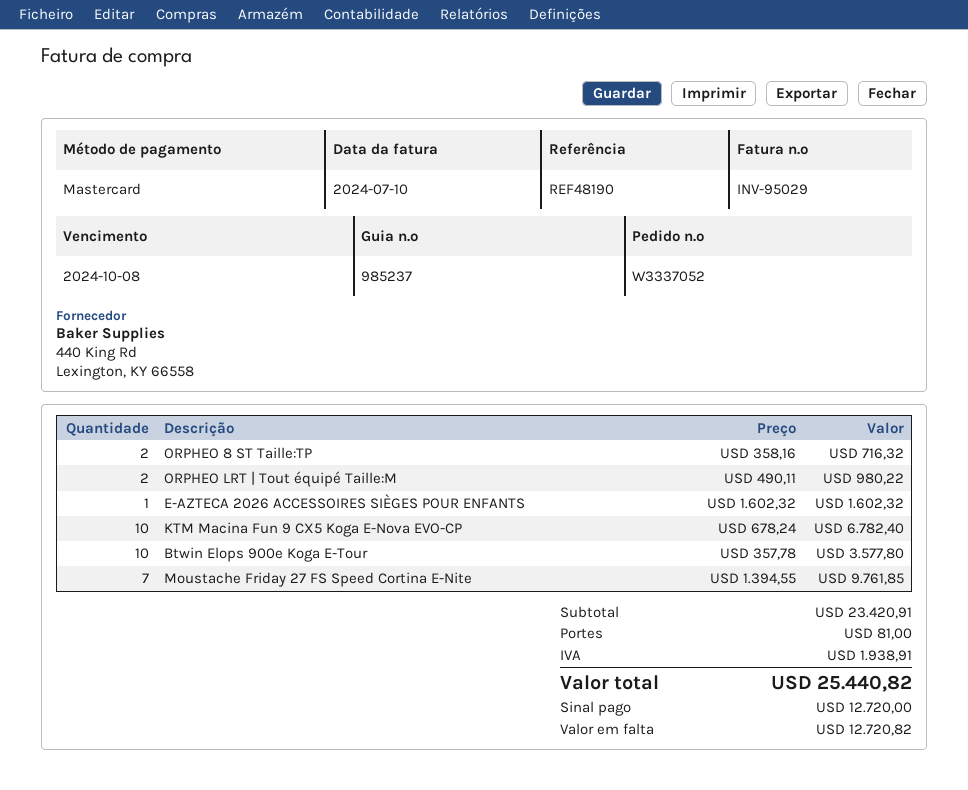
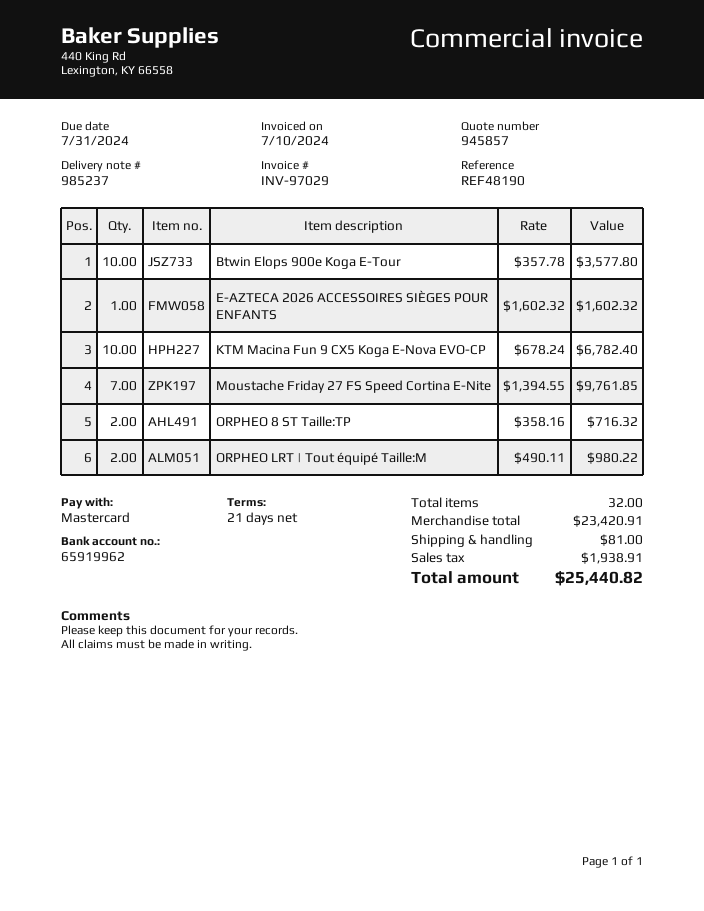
invoice number: INV-95029 -> INV-97029
due date: 2024-10-08 -> 2024-07-31

